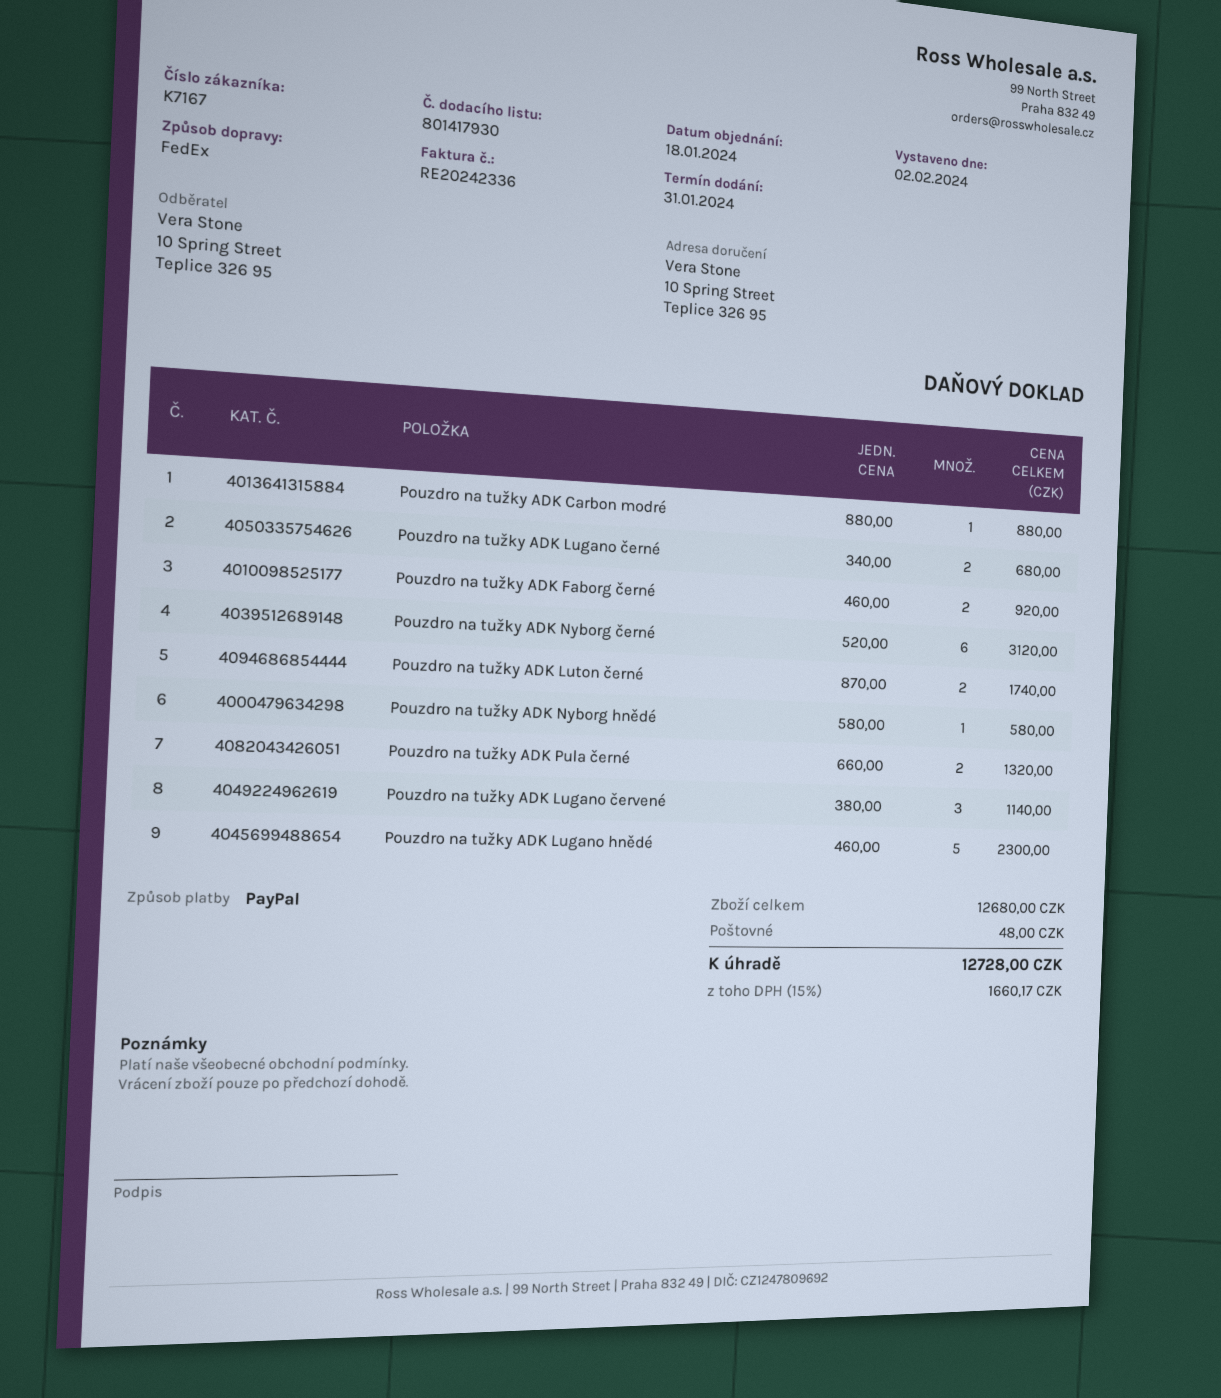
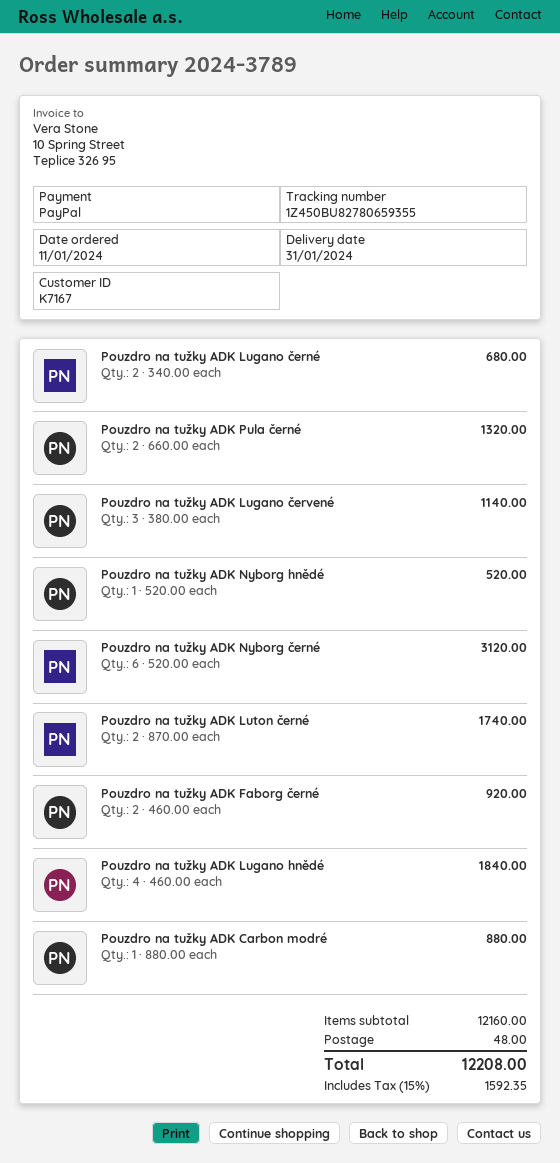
order date: 2024-01-18 -> 2024-01-11
Pouzdro na tužky ADK Nyborg hnědé: 1 x 580.00 = 580.00 -> 1 x 520.00 = 520.00
Pouzdro na tužky ADK Lugano hnědé: 5 x 460.00 = 2300.00 -> 4 x 460.00 = 1840.00
subtotal: 12680.00 -> 12160.00
tax: 15% = 1660.17 -> 15% = 1592.35
total: 12728.00 -> 12208.00

